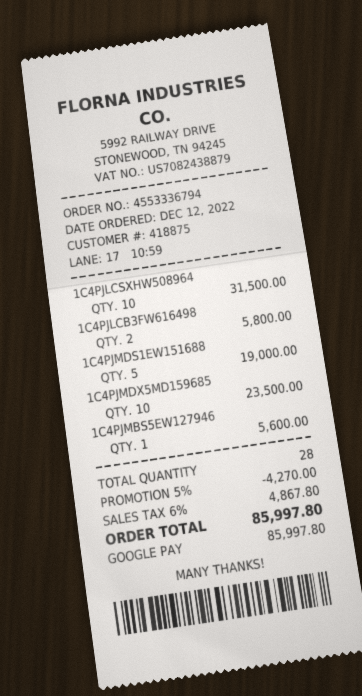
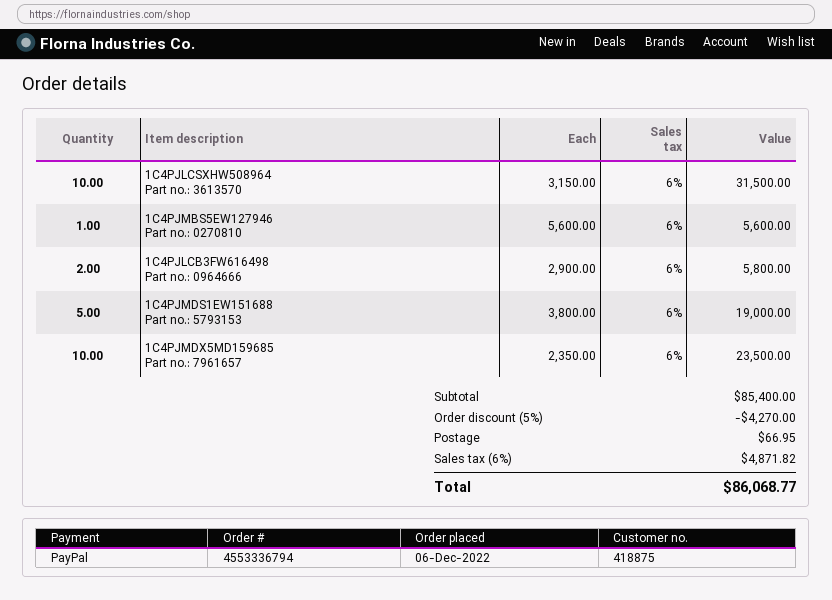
order date: 2022-12-12 -> 2022-12-06
payment method: Google Pay -> PayPal
shipping: none -> 66.95
tax: 6% = 4867.80 -> 6% = 4871.82
total: 85997.80 -> 86068.77

